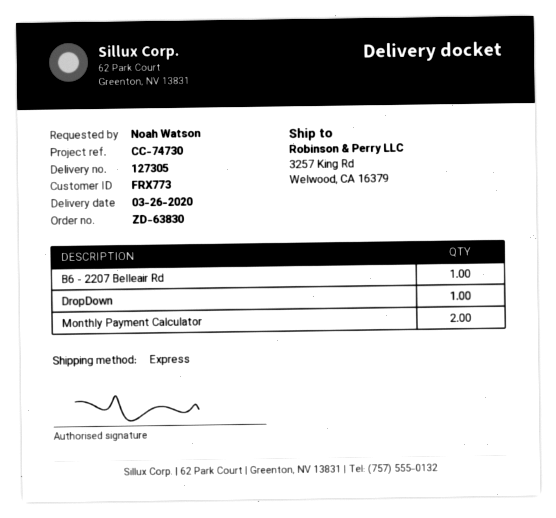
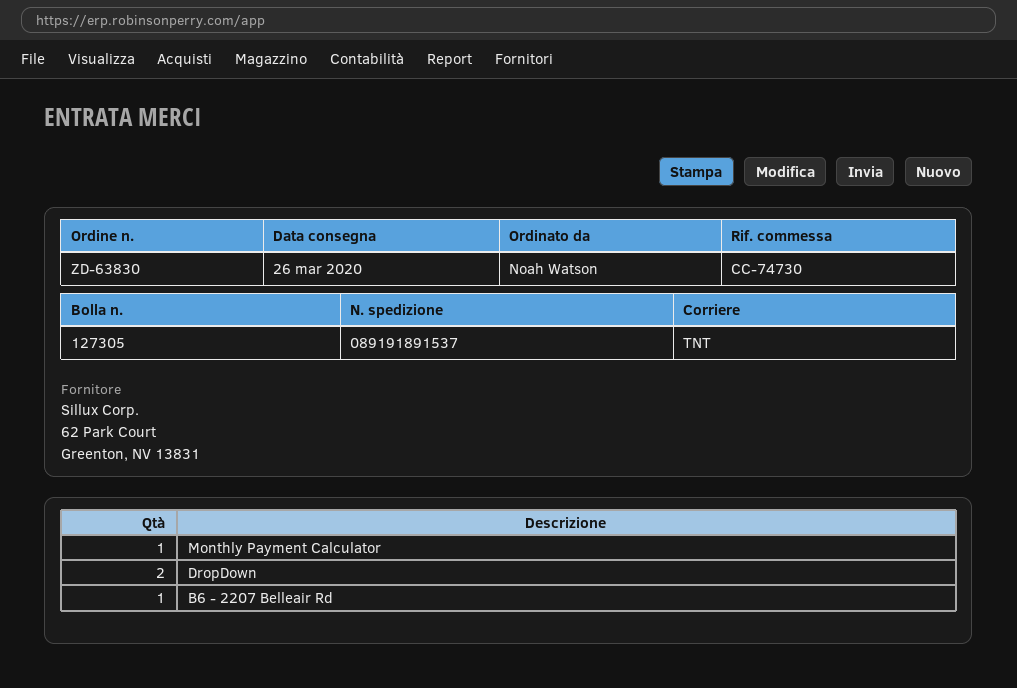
shipping method: express -> TNT
DropDown: 1 -> 2
Monthly Payment Calculator: 2 -> 1

